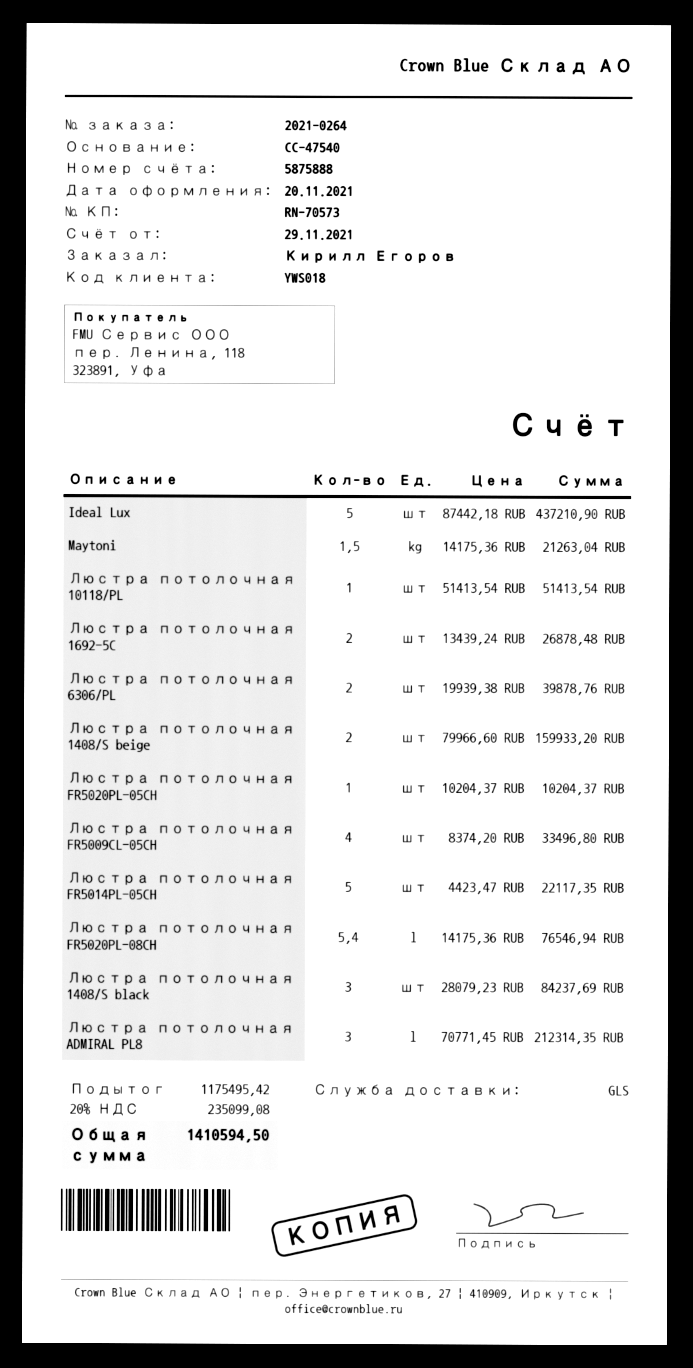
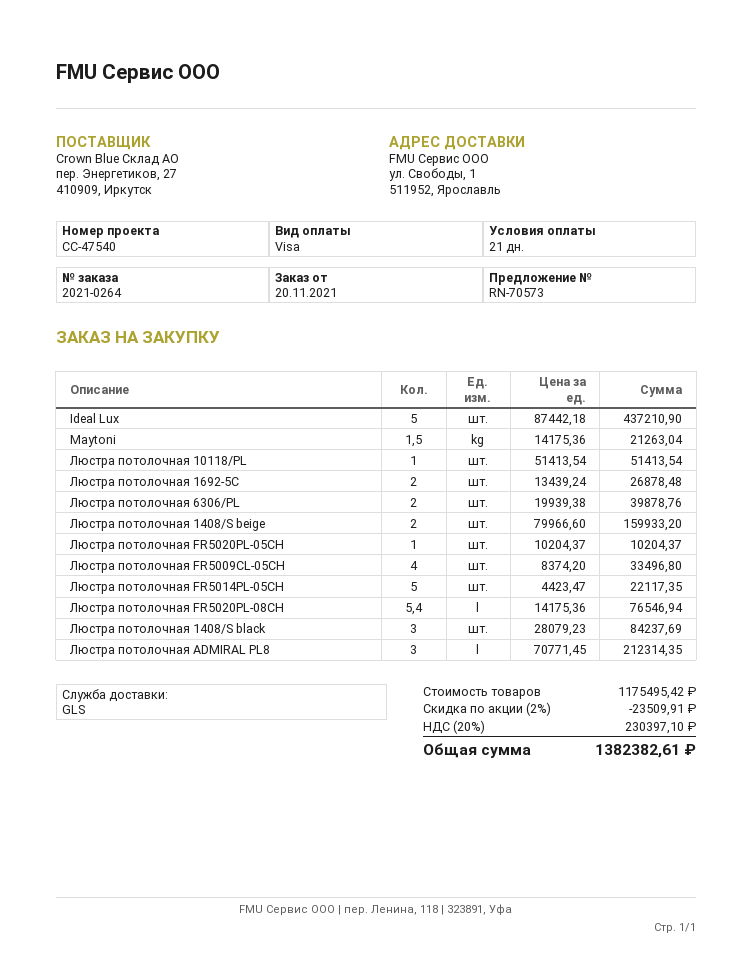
discount: none -> 2% = 23509.91
tax: 20% = 235099.08 -> 20% = 230397.10
total: 1410594.50 -> 1382382.61

